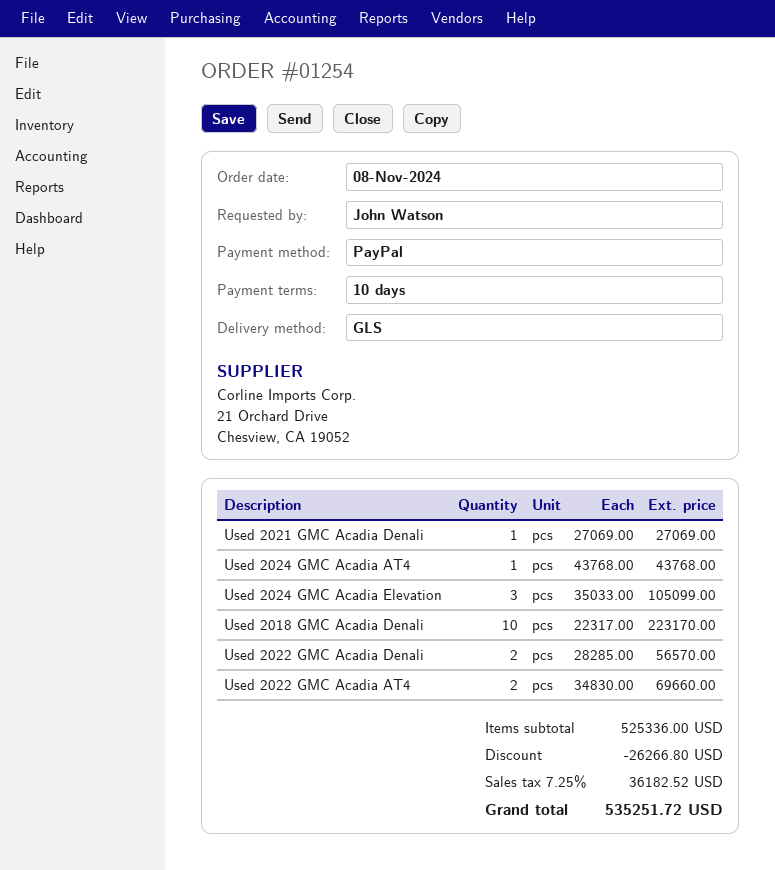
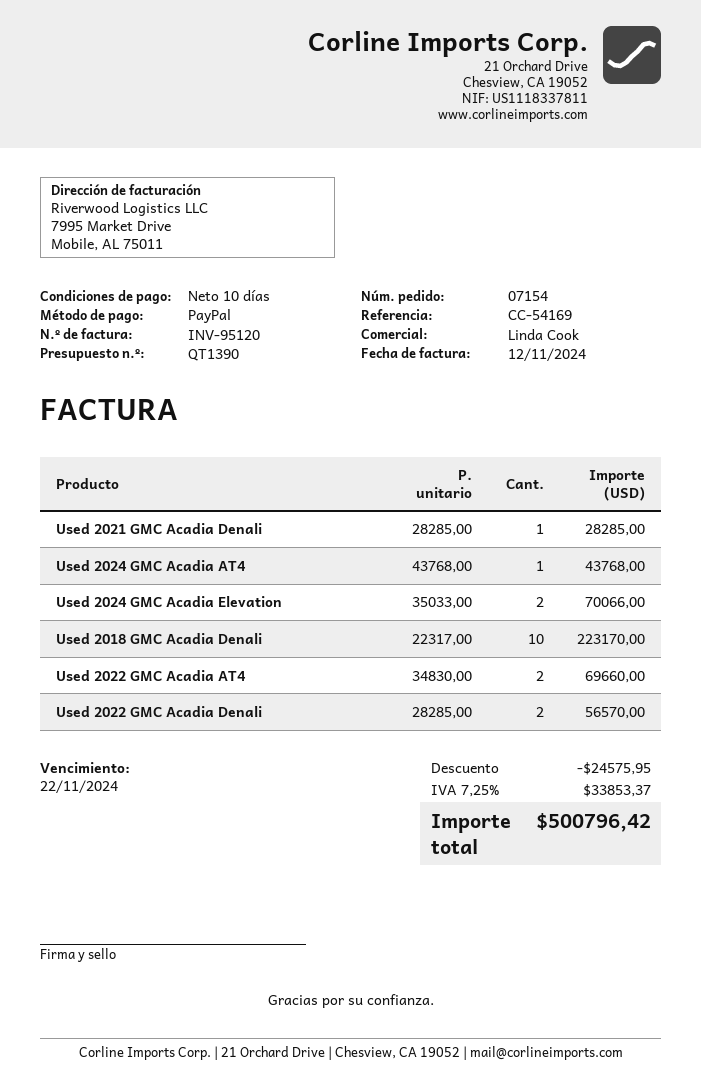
order number: 01254 -> 07154
Used 2021 GMC Acadia Denali: 1 x 27069.00 = 27069.00 -> 1 x 28285.00 = 28285.00
Used 2024 GMC Acadia Elevation: 3 x 35033.00 = 105099.00 -> 2 x 35033.00 = 70066.00
discount: 26266.80 -> 24575.95
tax: 7.25% = 36182.52 -> 7.25% = 33853.37
total: 535251.72 -> 500796.42

